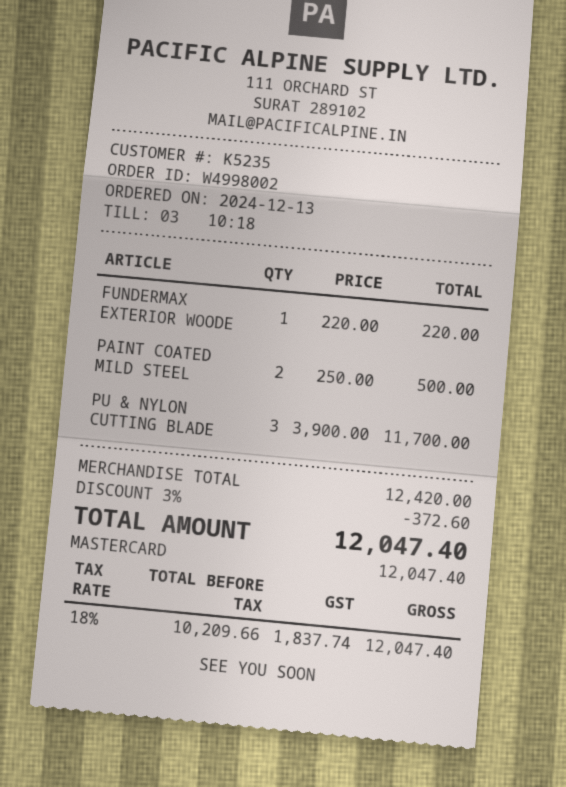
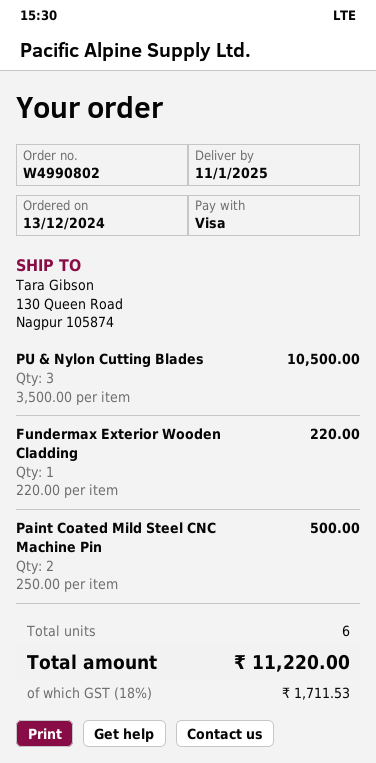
order number: W4998002 -> W4990802
payment method: Mastercard -> Visa
PU & NYLON CUTTING BLADE: 3 x 3900.00 = 11700.00 -> 3 x 3500.00 = 10500.00
discount: 3% = 372.60 -> none
tax: 18% = 1837.74 -> 18% = 1711.53
total: 12047.40 -> 11220.00

